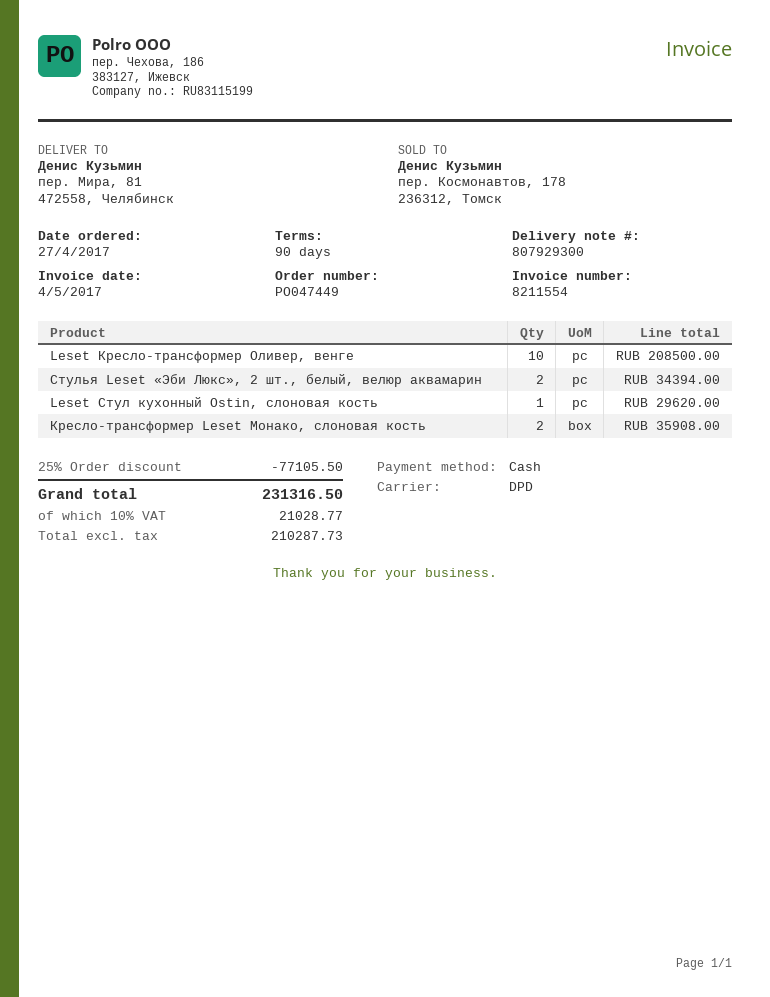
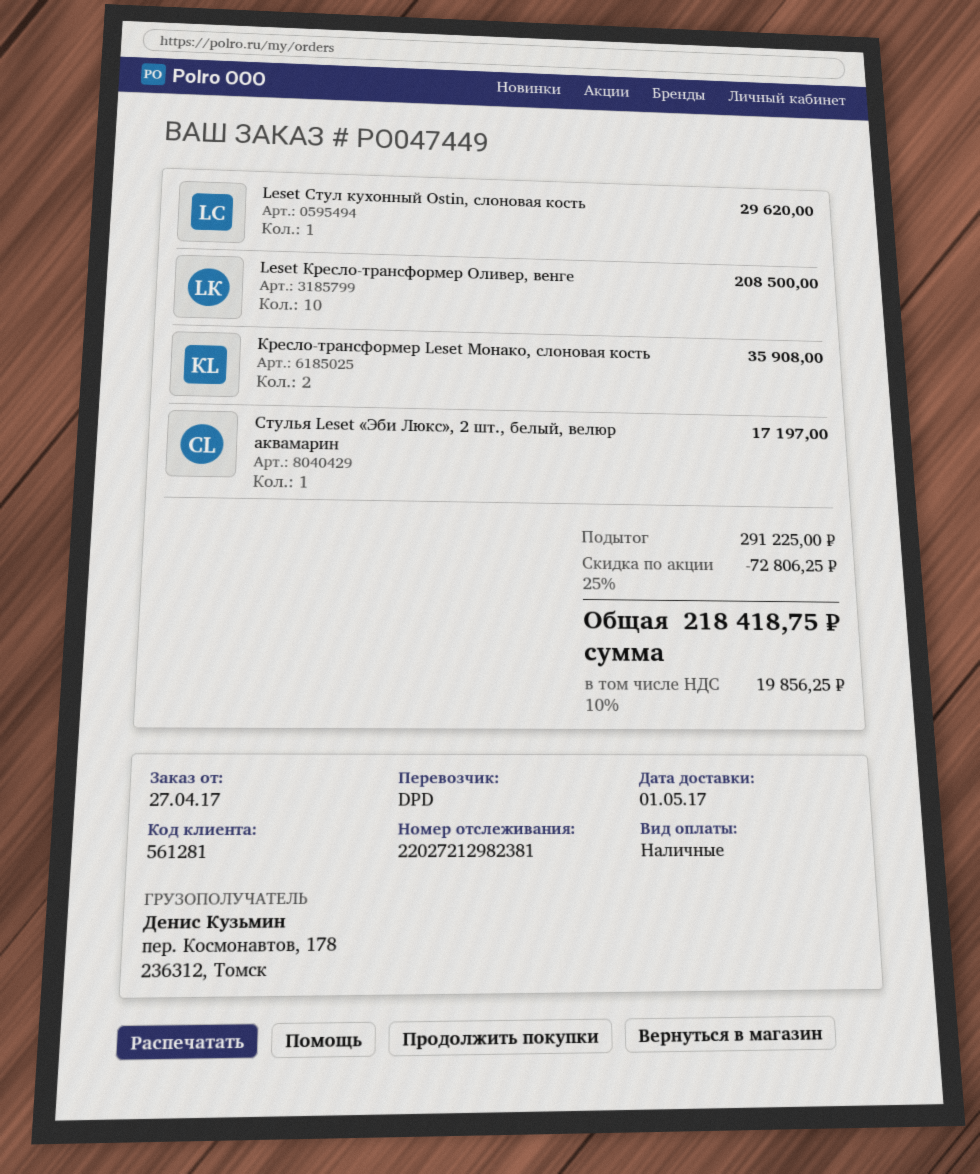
ship to: пер. Мира, 81, 472558, Челябинск -> пер. Космонавтов, 178, 236312, Томск
Стулья Leset «Эби Люкс», 2 шт., белый, велюр аквамарин: 2 for 34394.00 -> 1 for 17197.00
discount: 25% = 77105.50 -> 25% = 72806.25
tax: 10% = 21028.77 -> 10% = 19856.25
total: 231316.50 -> 218418.75

